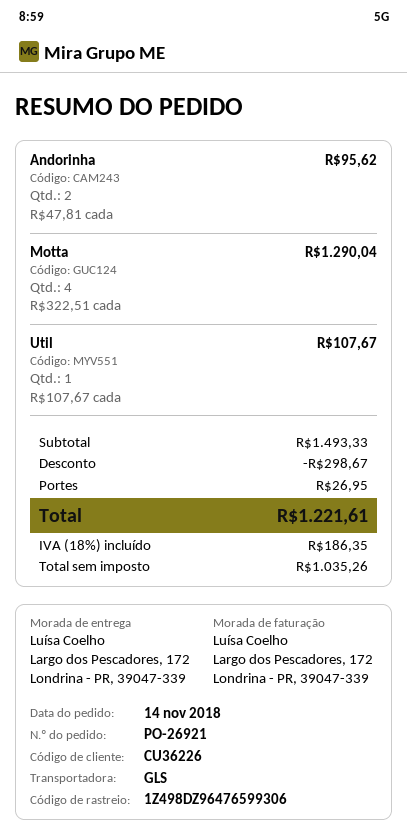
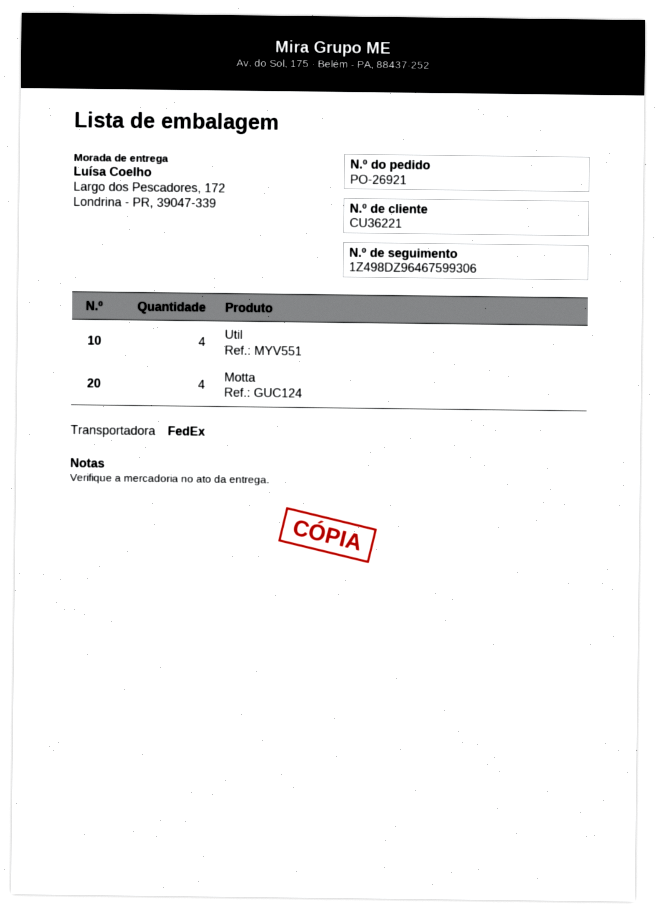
customer number: CU36226 -> CU36221
shipping method: GLS -> FedEx
tracking number: 1Z498DZ96476599306 -> 1Z498DZ96467599306
Andorinha: 2 -> none
Util: 1 -> 4

